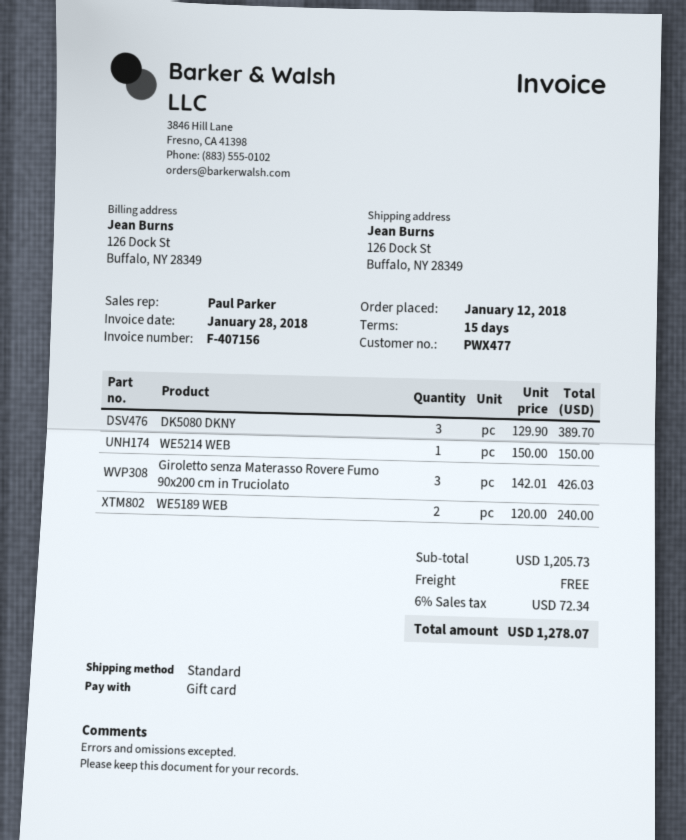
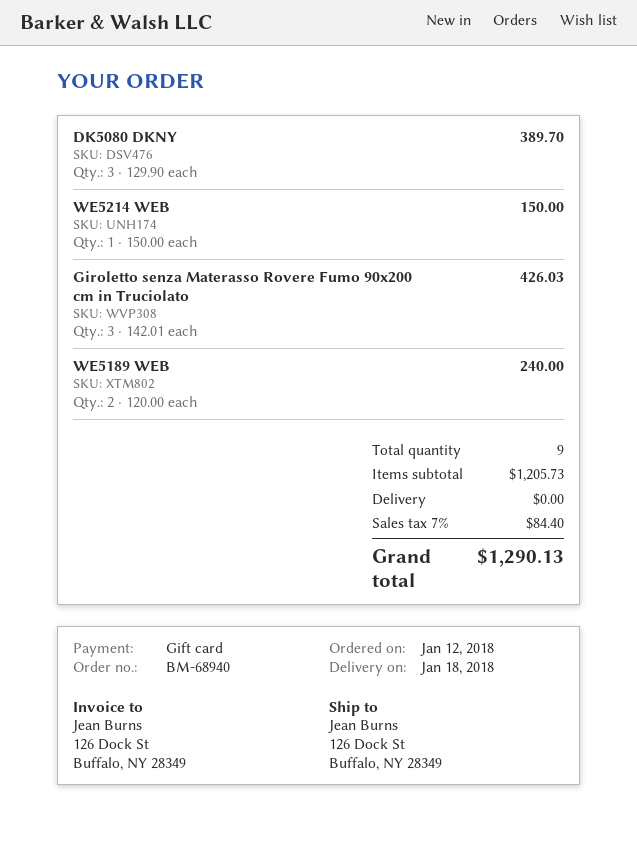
tax: 6% = 72.34 -> 7% = 84.40
total: 1278.07 -> 1290.13

